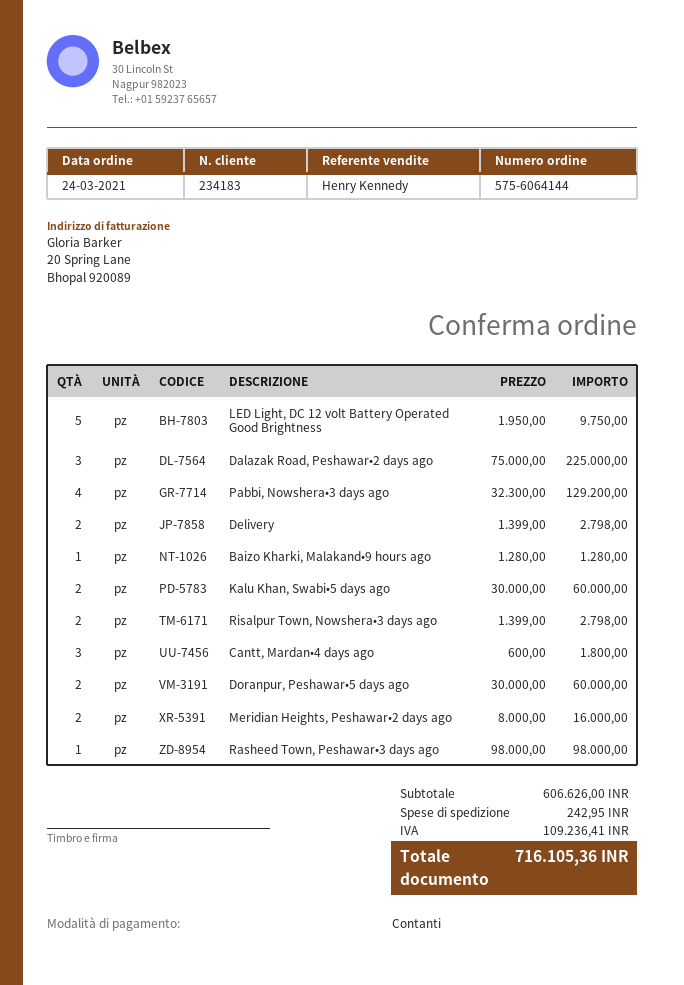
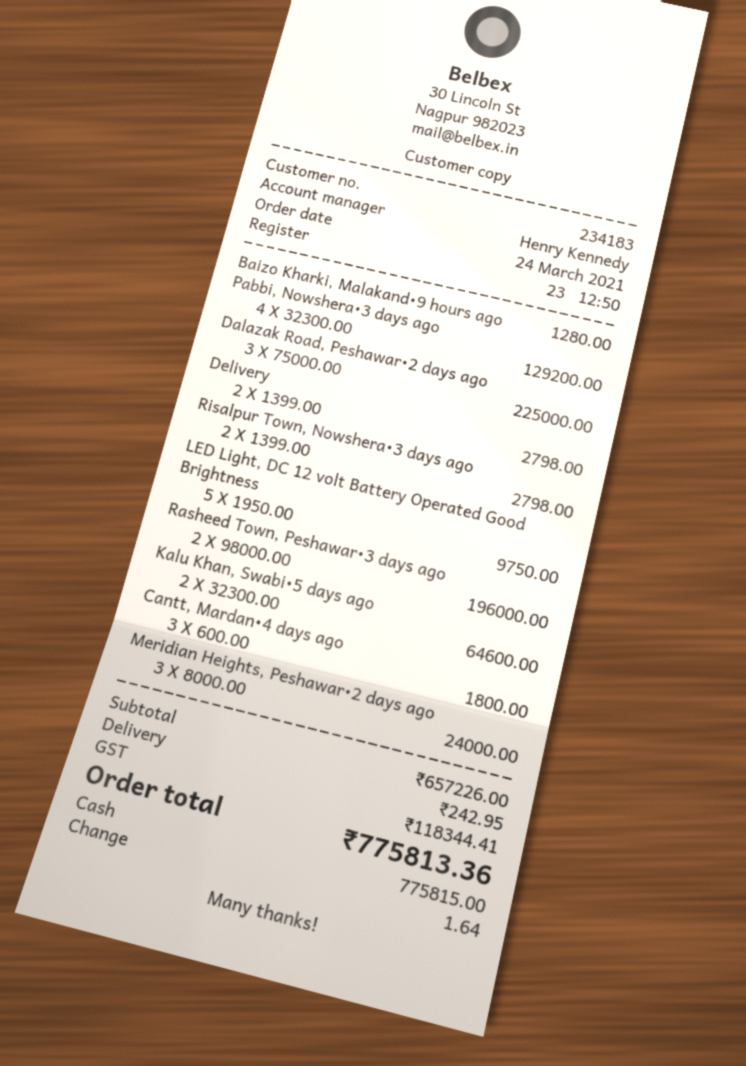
Kalu Khan, Swabi•5 days ago: 2 x 30000.00 = 60000.00 -> 2 x 32300.00 = 64600.00
Doranpur, Peshawar•5 days ago: 2 x 30000.00 = 60000.00 -> none
Meridian Heights, Peshawar•2 days ago: 2 x 8000.00 = 16000.00 -> 3 x 8000.00 = 24000.00
Rasheed Town, Peshawar•3 days ago: 1 x 98000.00 = 98000.00 -> 2 x 98000.00 = 196000.00
subtotal: 606626.00 -> 657226.00
tax: 109236.41 -> 118344.41
total: 716105.36 -> 775813.36

